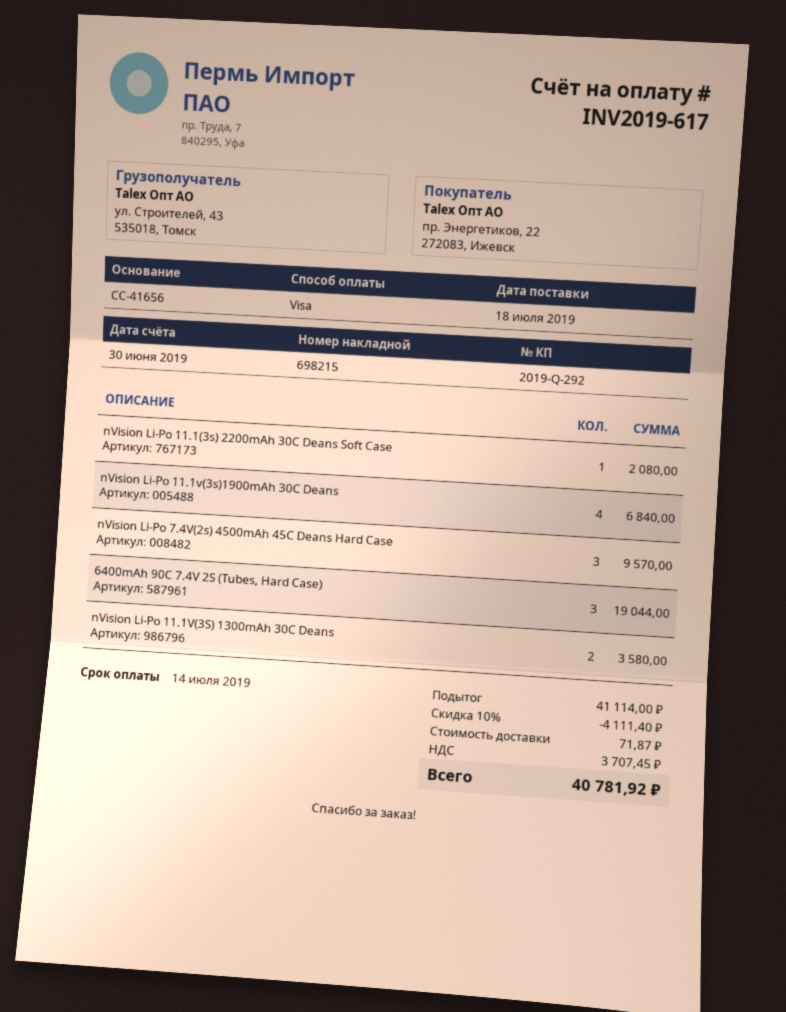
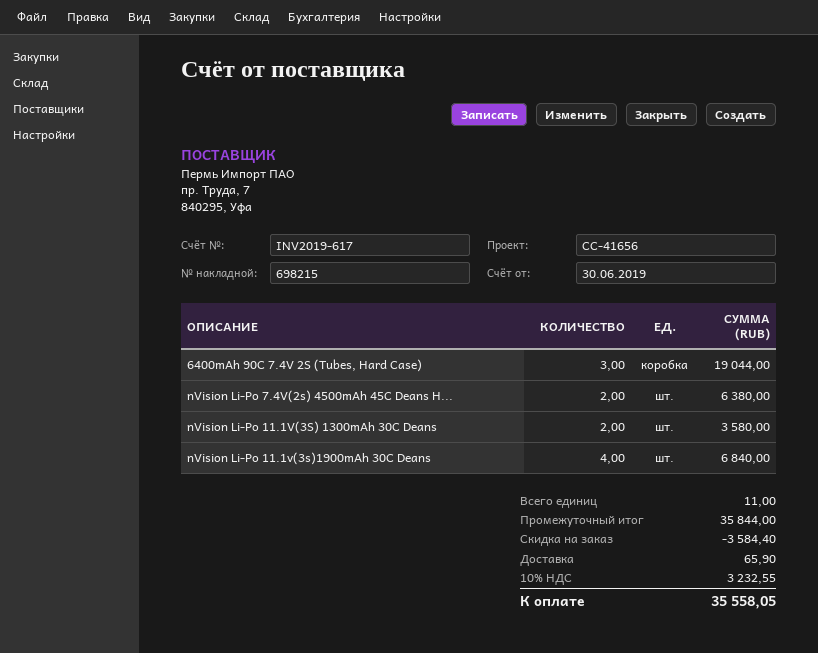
nVision Li-Po 11.1(3s) 2200mAh 30C Deans Soft Case: 1 for 2080.00 -> none
nVision Li-Po 7.4V(2s) 4500mAh 45C Deans Hard Case: 3 for 9570.00 -> 2 for 6380.00
subtotal: 41114.00 -> 35844.00
discount: 4111.40 -> 3584.40
shipping: 71.87 -> 65.90
tax: 3707.45 -> 3232.55
total: 40781.92 -> 35558.05

